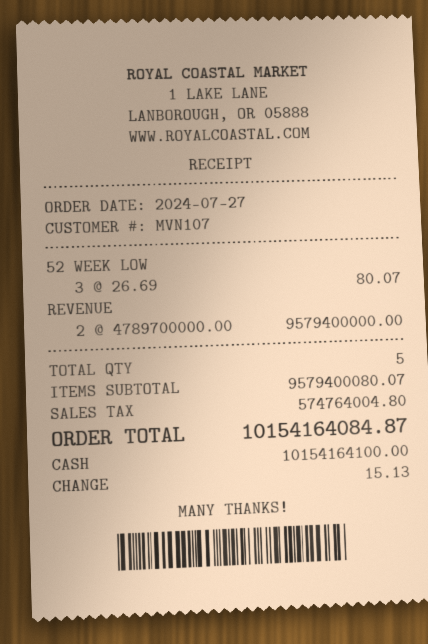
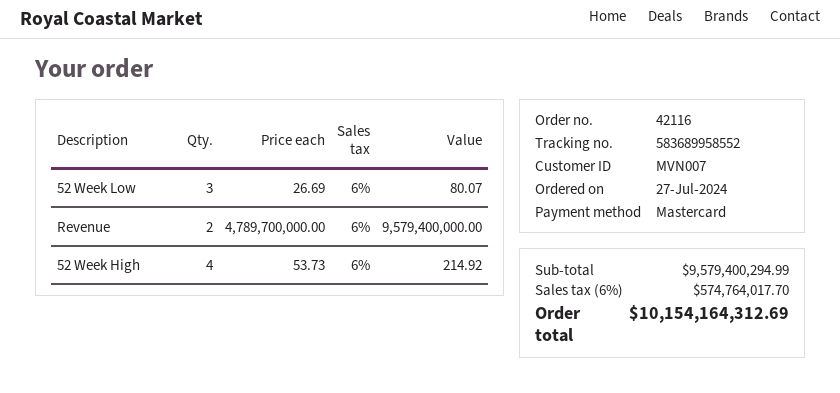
customer number: MVN107 -> MVN007
payment method: cash -> Mastercard
52 Week High: none -> 4 x 53.73 = 214.92
subtotal: 9579400080.07 -> 9579400294.99
tax: 574764004.80 -> 574764017.70
total: 10154164084.87 -> 10154164312.69

